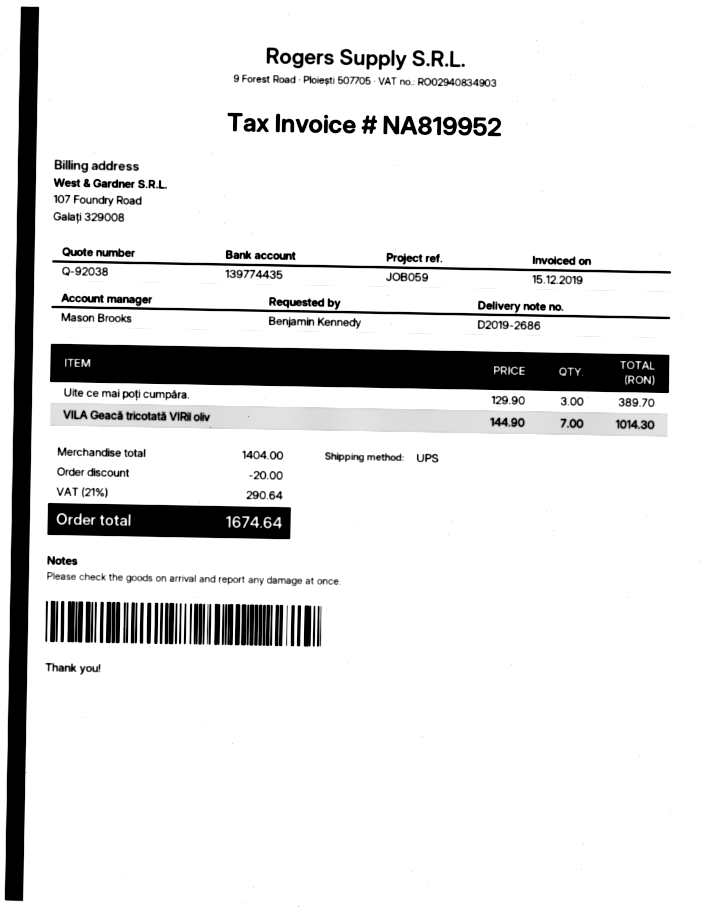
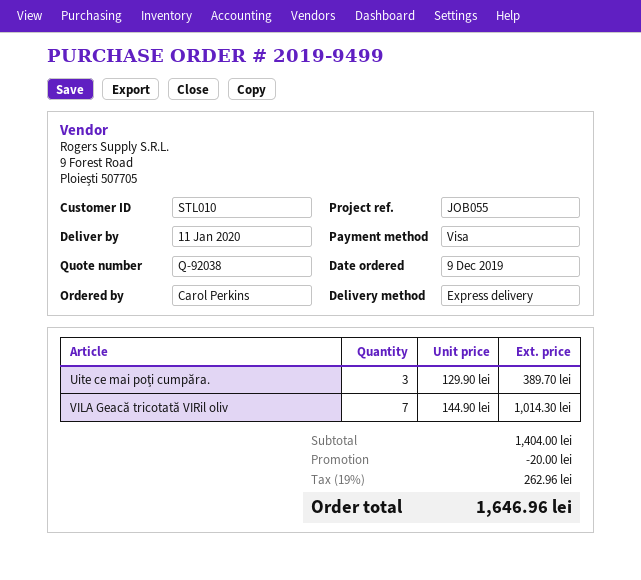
reference: JOB059 -> JOB055
ordered by: Benjamin Kennedy -> Carol Perkins
shipping method: UPS -> express
tax: 21% = 290.64 -> 19% = 262.96
total: 1674.64 -> 1646.96

